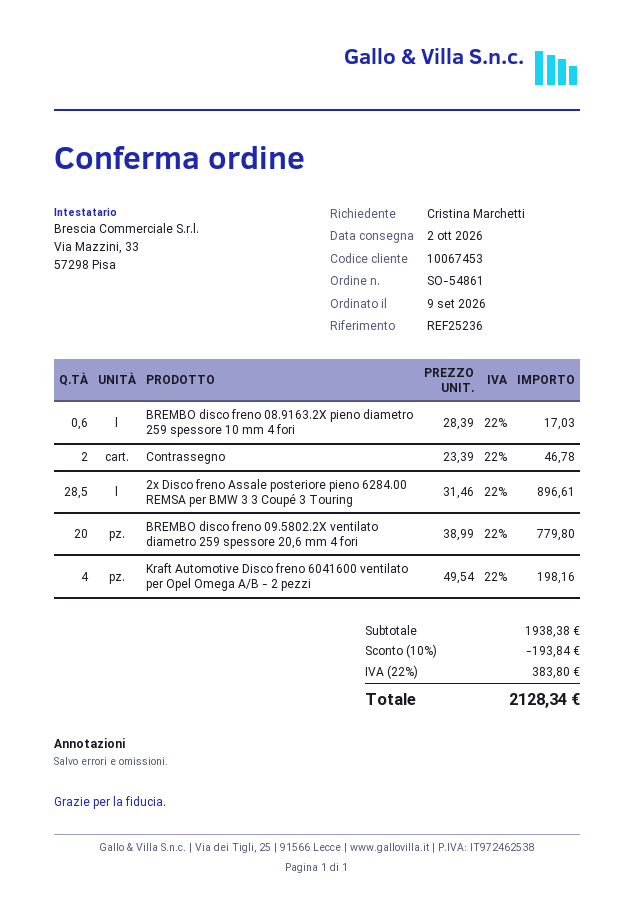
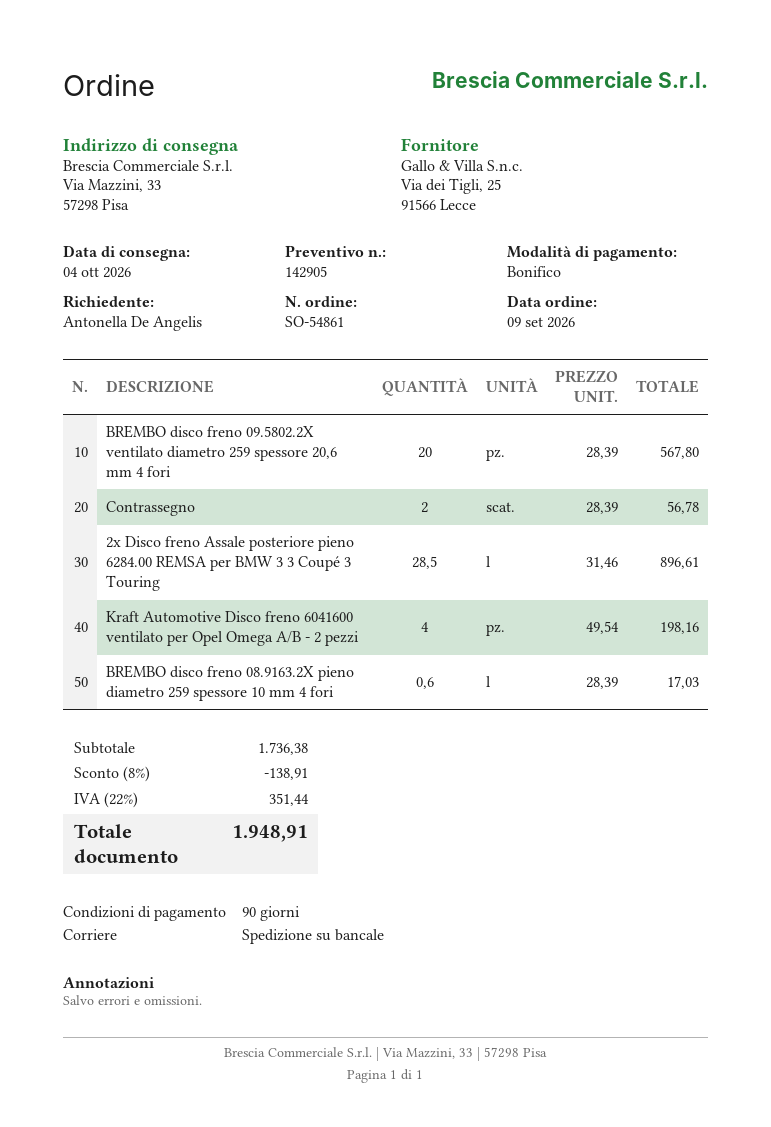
delivery date: 2026-10-02 -> 2026-10-04
ordered by: Cristina Marchetti -> Antonella De Angelis
Contrassegno: 2 x 23.39 = 46.78 -> 2 x 28.39 = 56.78
BREMBO disco freno 09.5802.2X ventilato diametro 259 spessore 20,6 mm 4 fori: 20 x 38.99 = 779.80 -> 20 x 28.39 = 567.80
subtotal: 1938.38 -> 1736.38
discount: 10% = 193.84 -> 8% = 138.91
tax: 22% = 383.80 -> 22% = 351.44
total: 2128.34 -> 1948.91

